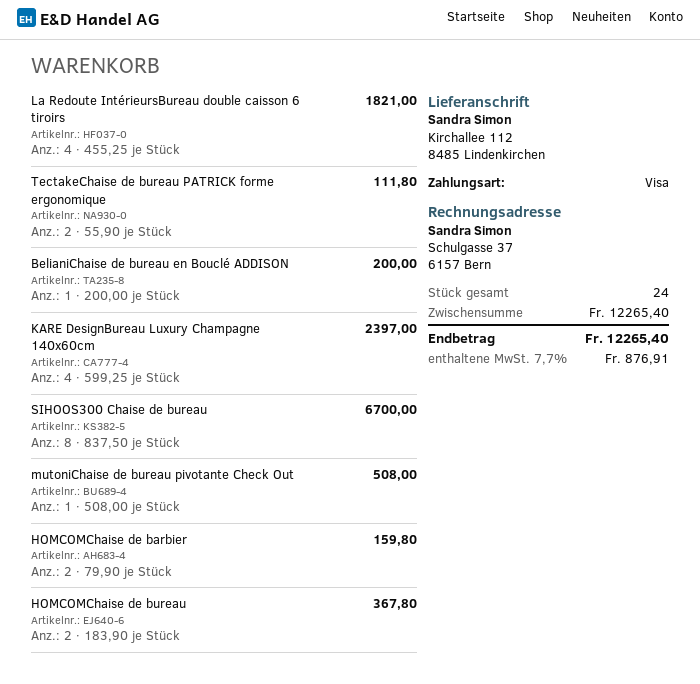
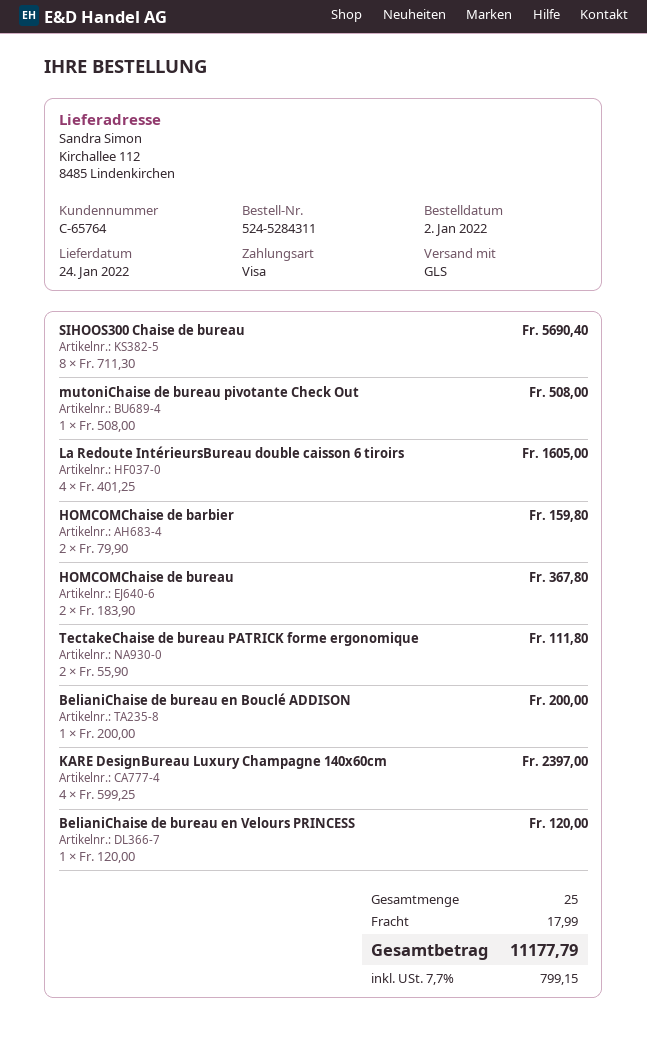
La Redoute IntérieursBureau double caisson 6 tiroirs: 4 x 455.25 = 1821.00 -> 4 x 401.25 = 1605.00
SIHOOS300 Chaise de bureau: 8 x 837.50 = 6700.00 -> 8 x 711.30 = 5690.40
BelianiChaise de bureau en Velours PRINCESS: none -> 1 x 120.00 = 120.00
total quantity: 24 -> 25
shipping: none -> 17.99
tax: 7.7% = 876.91 -> 7.7% = 799.15
total: 12265.40 -> 11177.79

